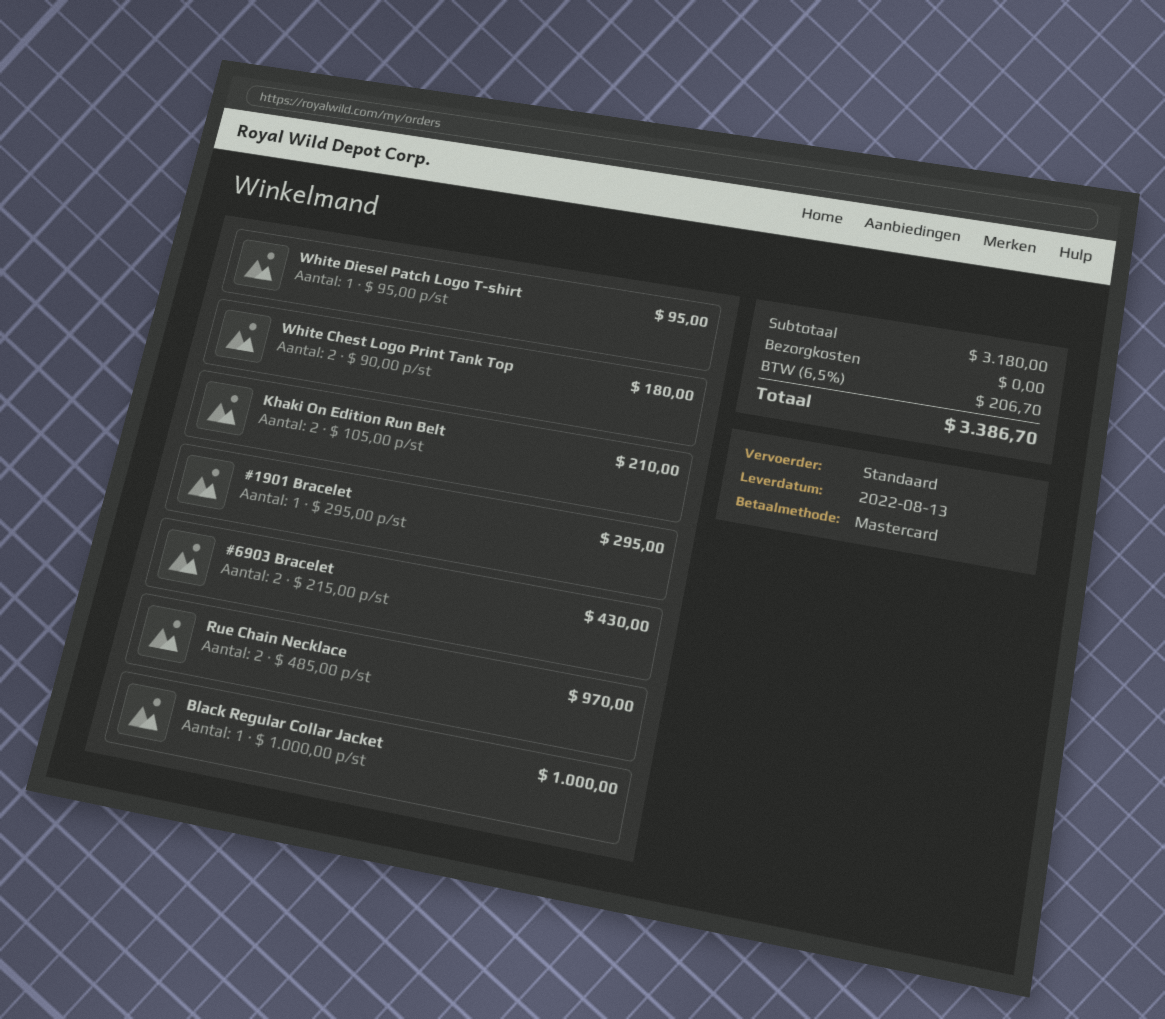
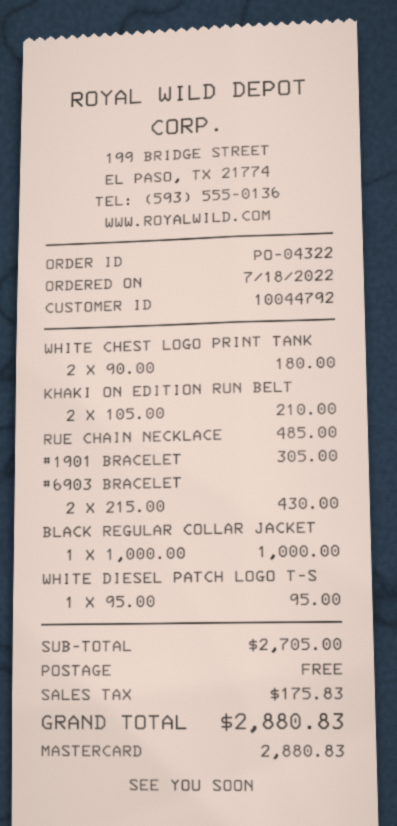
#1901 Bracelet: 1 x 295.00 = 295.00 -> 1 x 305.00 = 305.00
Rue Chain Necklace: 2 x 485.00 = 970.00 -> 1 x 485.00 = 485.00
subtotal: 3180.00 -> 2705.00
tax: 206.70 -> 175.83
total: 3386.70 -> 2880.83

